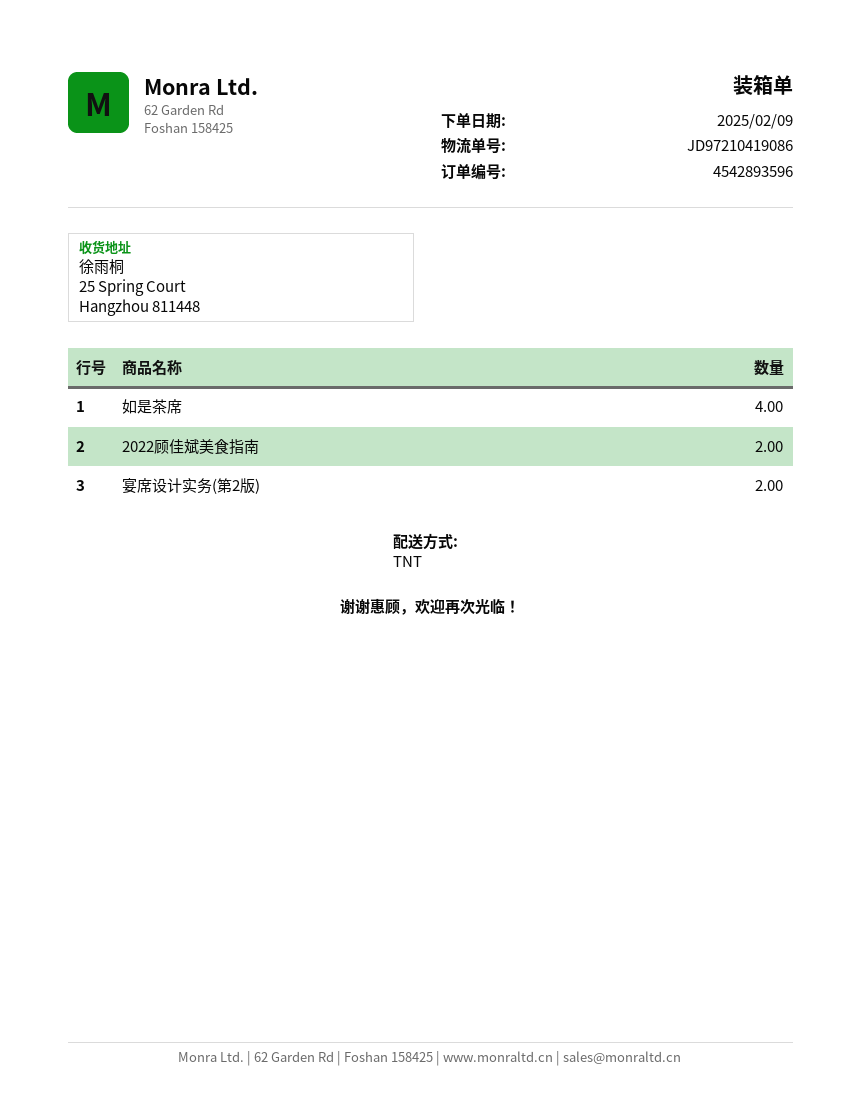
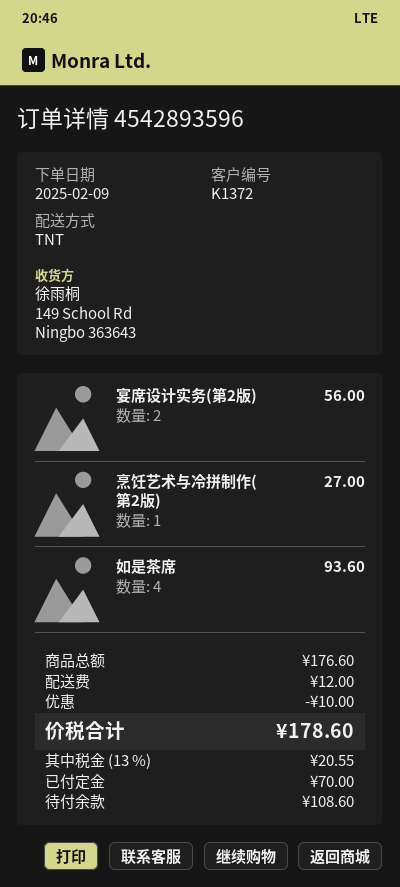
ship to: 25 Spring Court, Hangzhou 811448 -> 149 School Rd, Ningbo 363643
2022顾佳斌美食指南: 2 -> none
烹饪艺术与冷拼制作(第2版): none -> 1

